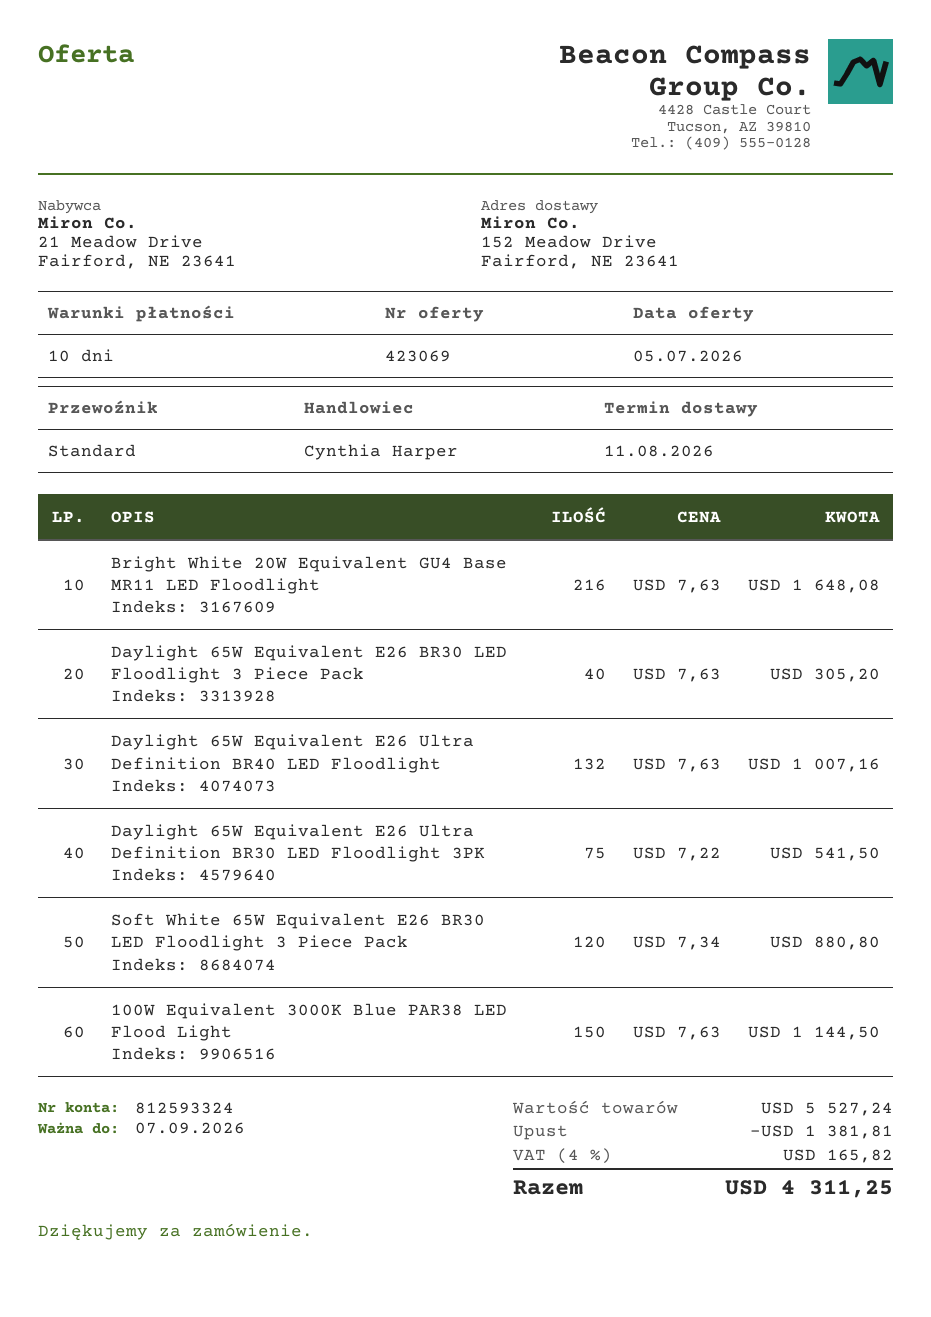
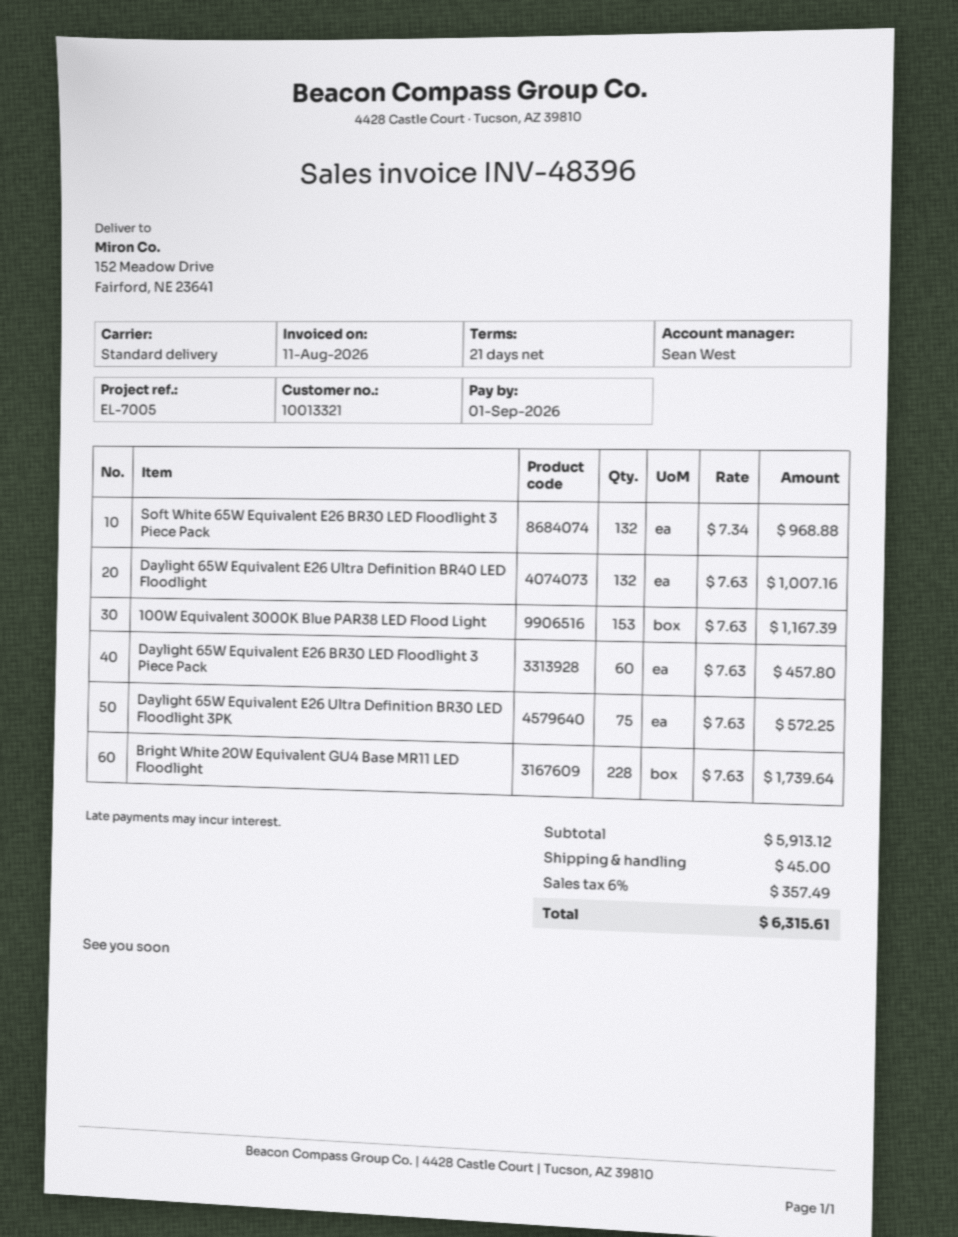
payment terms: 10 days -> 21 days
sales rep: Cynthia Harper -> Sean West
Bright White 20W Equivalent GU4 Base MR11 LED Floodlight: 216 x 7.63 = 1648.08 -> 228 x 7.63 = 1739.64
Daylight 65W Equivalent E26 BR30 LED Floodlight 3 Piece Pack: 40 x 7.63 = 305.20 -> 60 x 7.63 = 457.80
Daylight 65W Equivalent E26 Ultra Definition BR30 LED Floodlight 3PK: 75 x 7.22 = 541.50 -> 75 x 7.63 = 572.25
Soft White 65W Equivalent E26 BR30 LED Floodlight 3 Piece Pack: 120 x 7.34 = 880.80 -> 132 x 7.34 = 968.88
100W Equivalent 3000K Blue PAR38 LED Flood Light: 150 x 7.63 = 1144.50 -> 153 x 7.63 = 1167.39
subtotal: 5527.24 -> 5913.12
discount: 1381.81 -> none
shipping: none -> 45.00
tax: 4% = 165.82 -> 6% = 357.49
total: 4311.25 -> 6315.61

